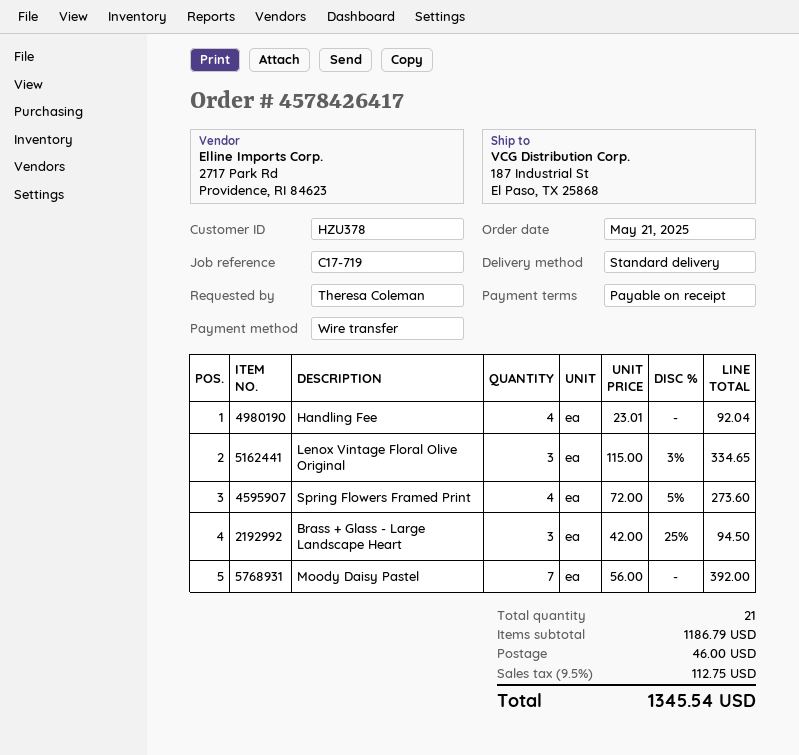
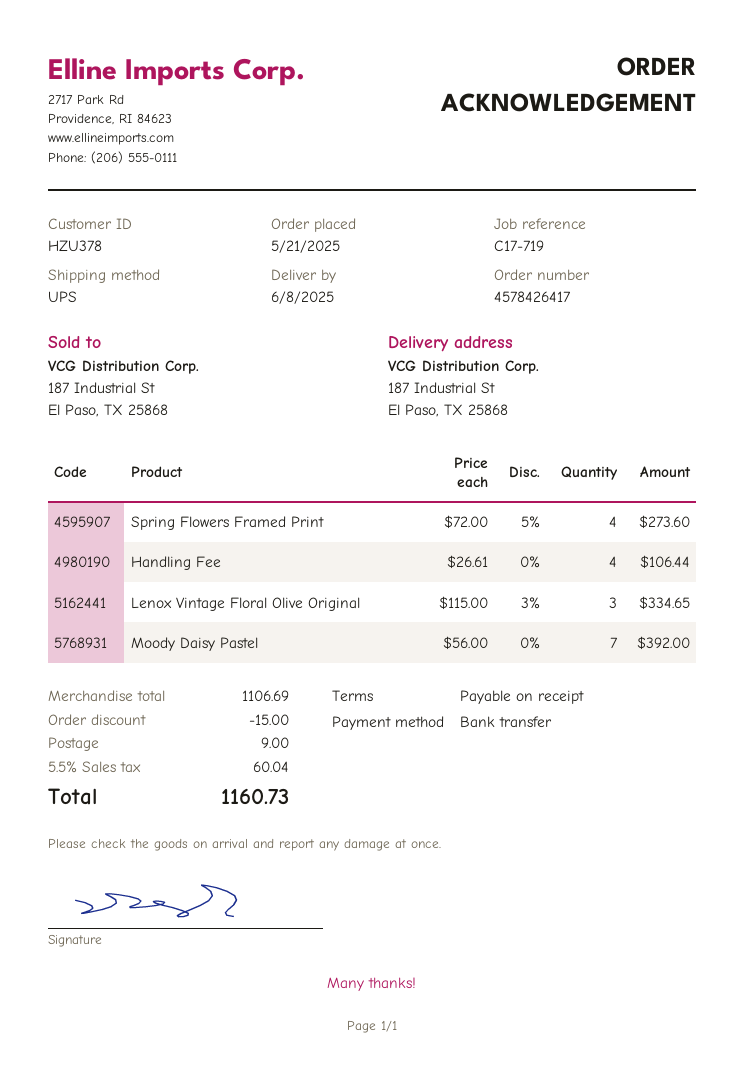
shipping method: standard -> UPS
Handling Fee: 4 x 23.01 = 92.04 -> 4 x 26.61 = 106.44
Brass + Glass - Large Landscape Heart: 3 x 42.00 - 25% = 94.50 -> none
subtotal: 1186.79 -> 1106.69
discount: none -> 15.00
shipping: 46.00 -> 9.00
tax: 9.5% = 112.75 -> 5.5% = 60.04
total: 1345.54 -> 1160.73

